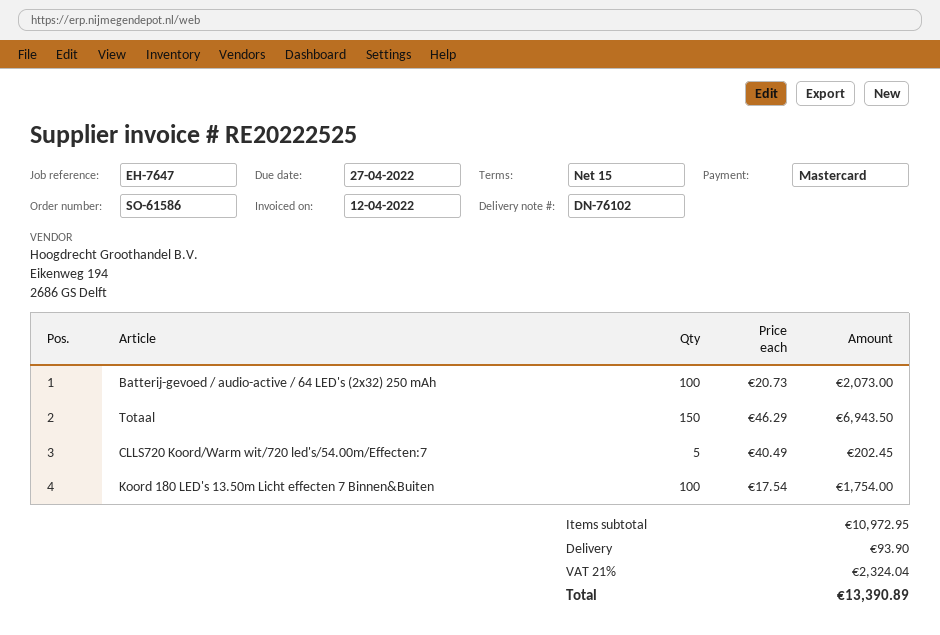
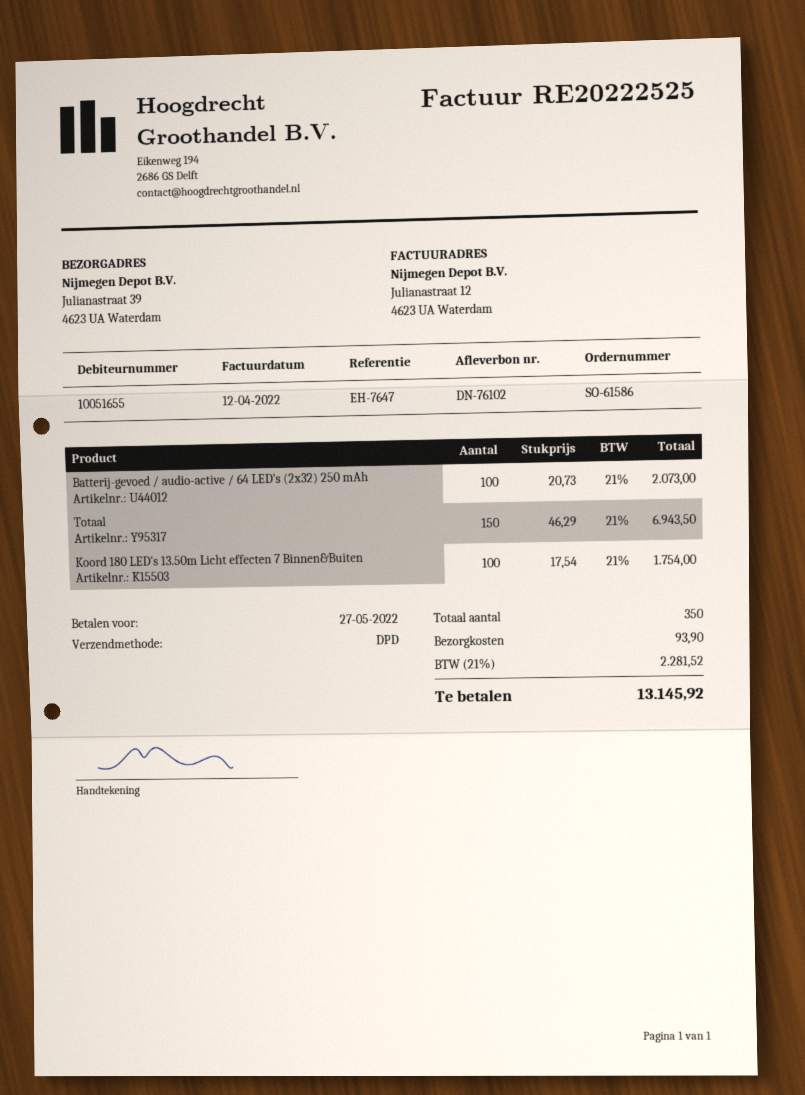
due date: 2022-04-27 -> 2022-05-27
CLLS720 Koord/Warm wit/720 led's/54.00m/Effecten:7: 5 x 40.49 = 202.45 -> none
tax: 21% = 2324.04 -> 21% = 2281.52
total: 13390.89 -> 13145.92

